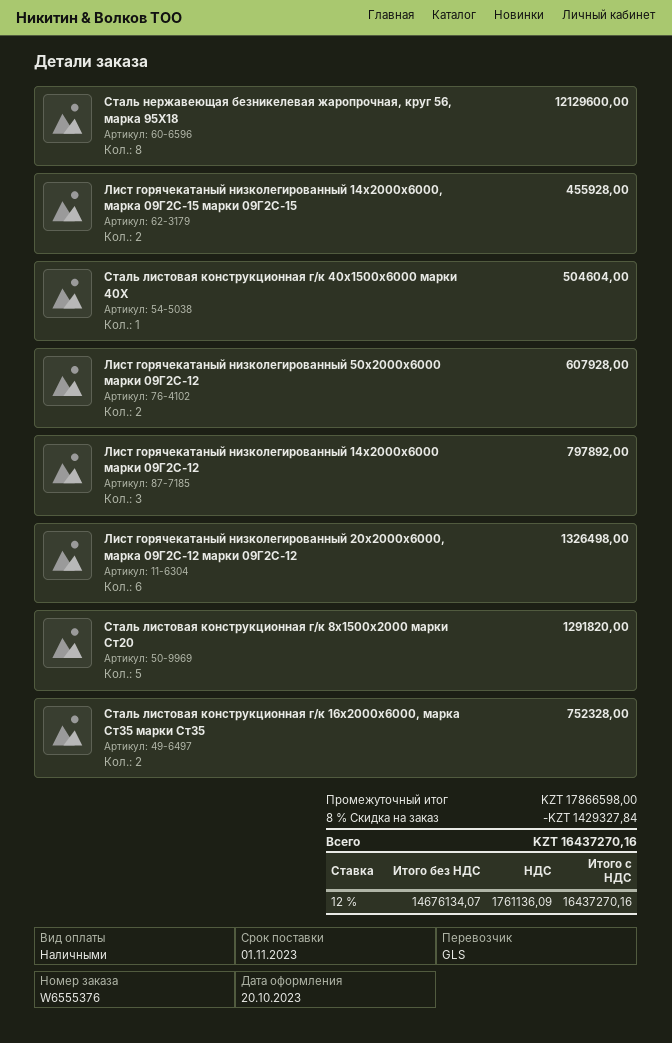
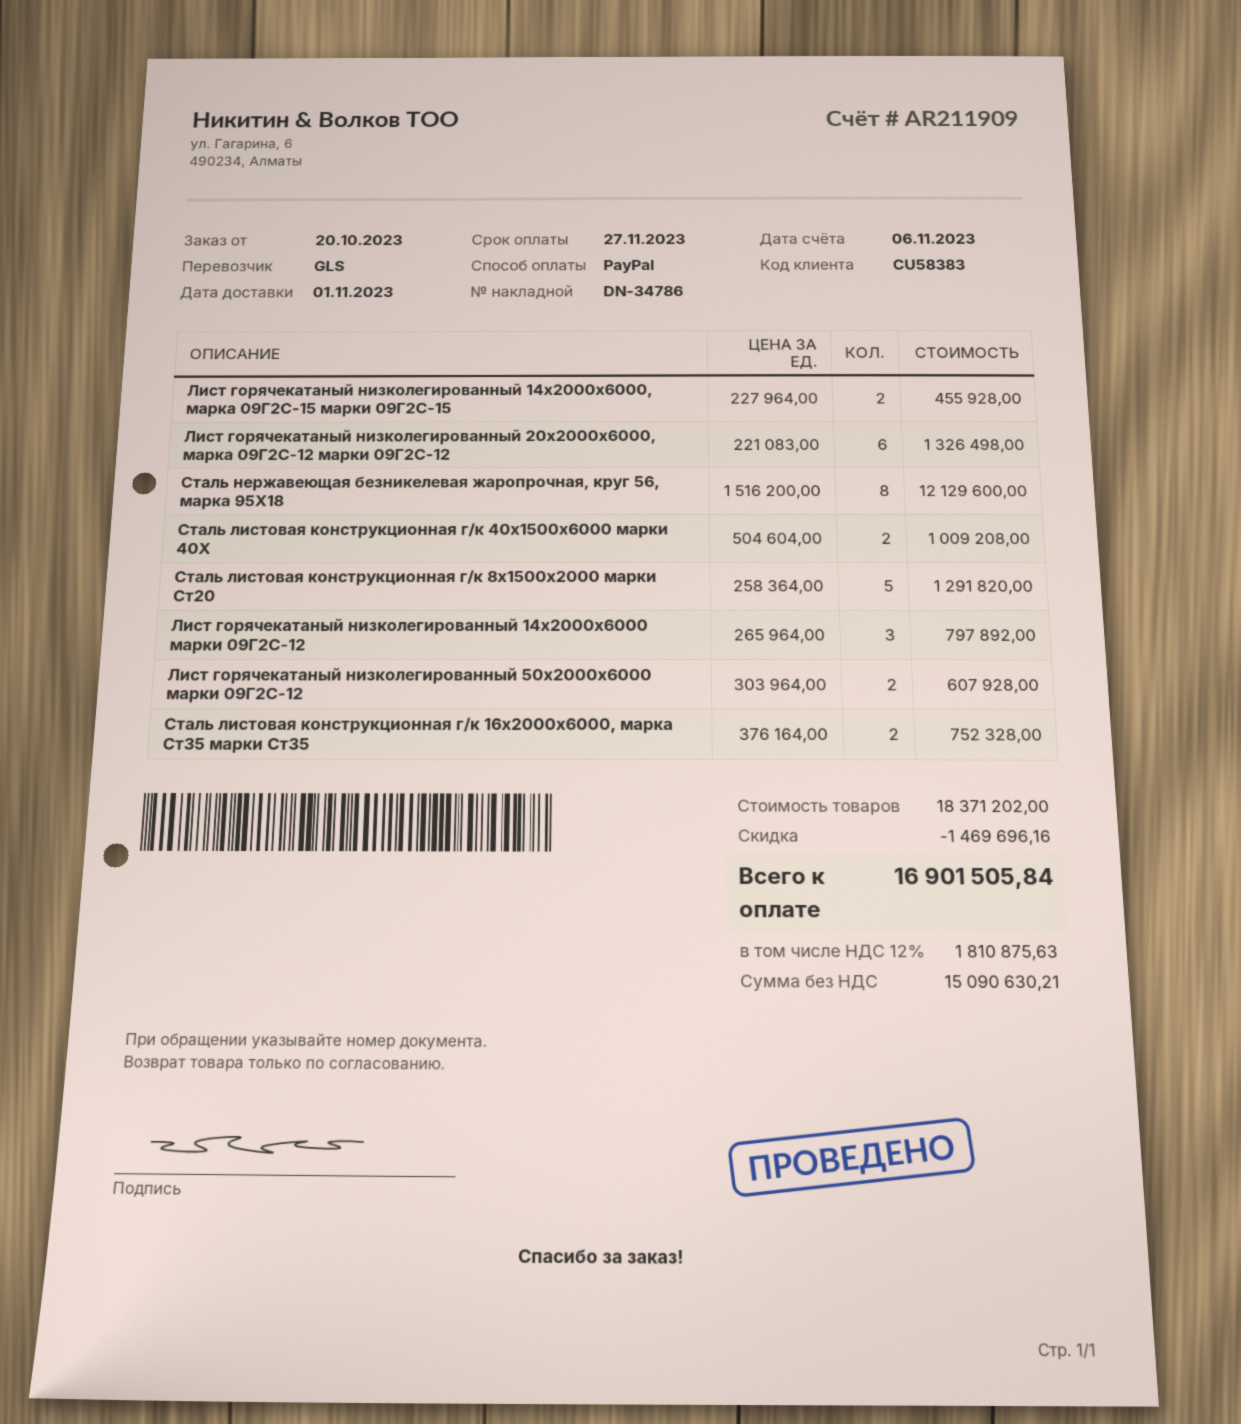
payment method: cash -> PayPal
Сталь листовая конструкционная г/к 40х1500х6000 марки 40Х: 1 for 504604.00 -> 2 for 1009208.00
subtotal: 17866598.00 -> 18371202.00
discount: 1429327.84 -> 1469696.16
net: 14676134.07 -> 15090630.21
tax: 12% = 1761136.09 -> 12% = 1810875.63
total: 16437270.16 -> 16901505.84

